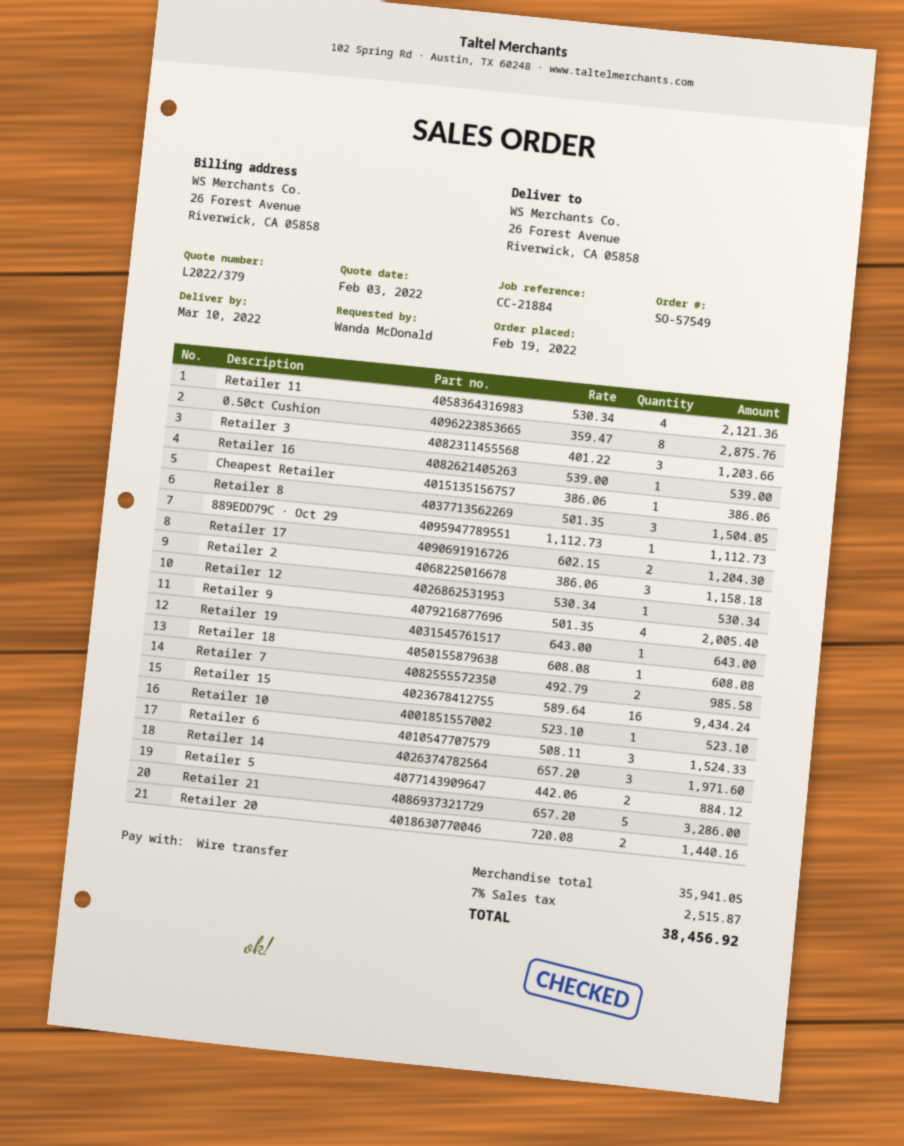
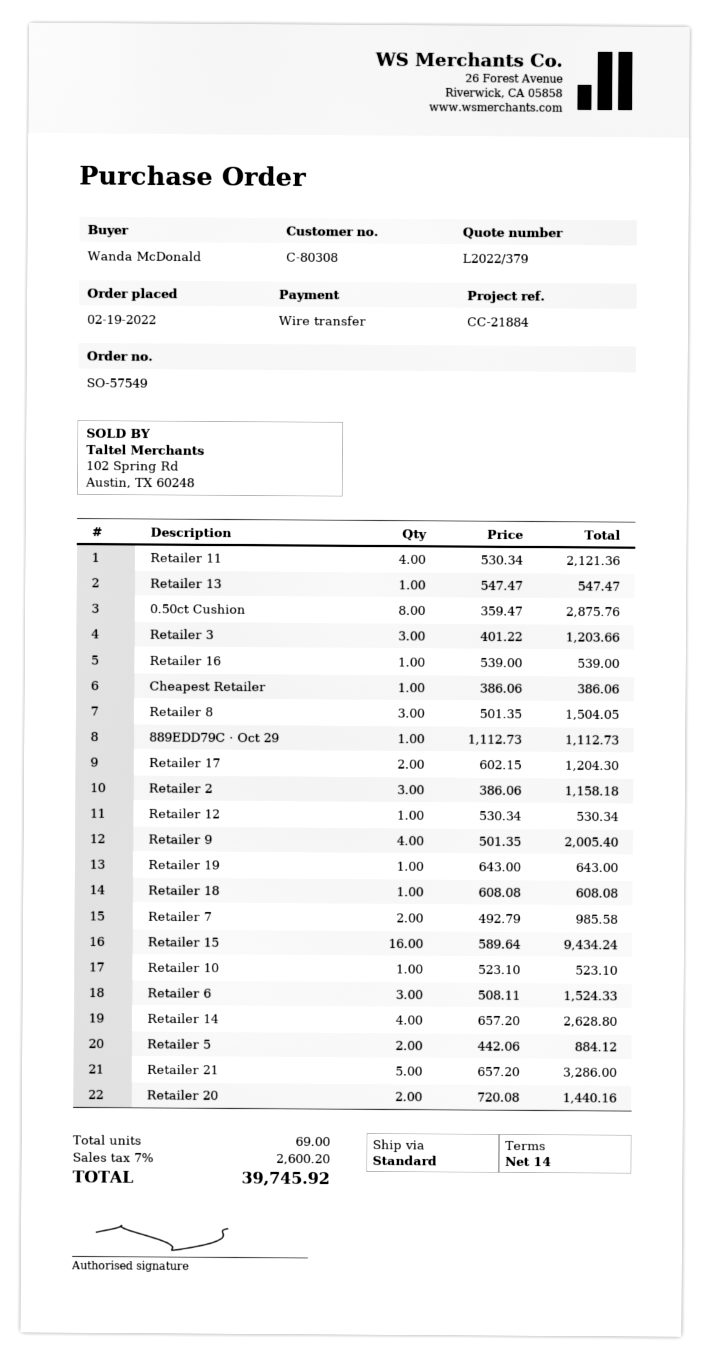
Retailer 14: 3 x 657.20 = 1971.60 -> 4 x 657.20 = 2628.80
Retailer 13: none -> 1 x 547.47 = 547.47
tax: 7% = 2515.87 -> 7% = 2600.20
total: 38456.92 -> 39745.92

